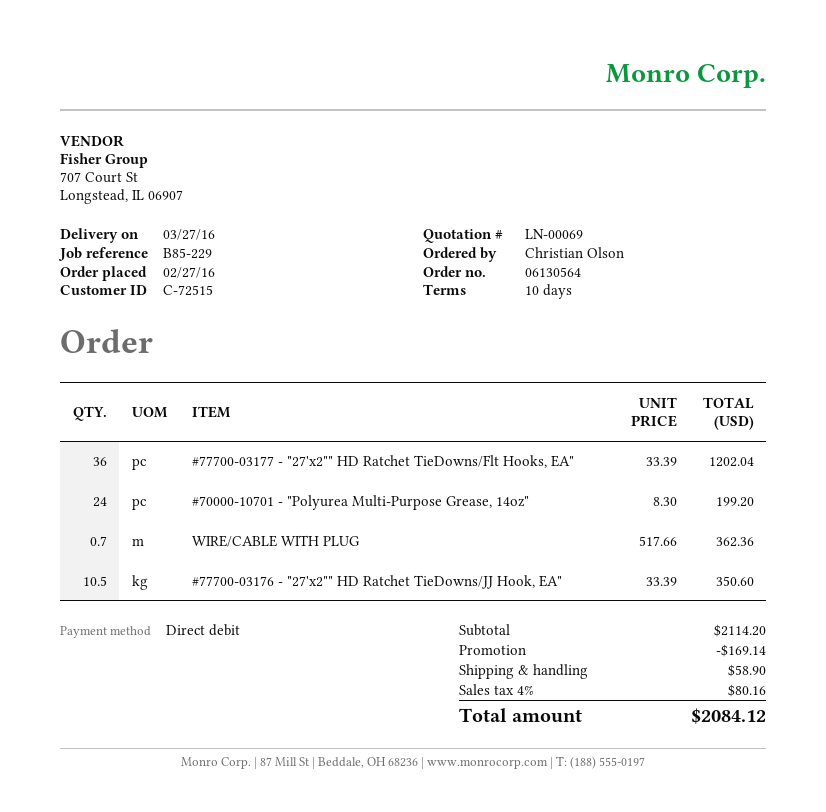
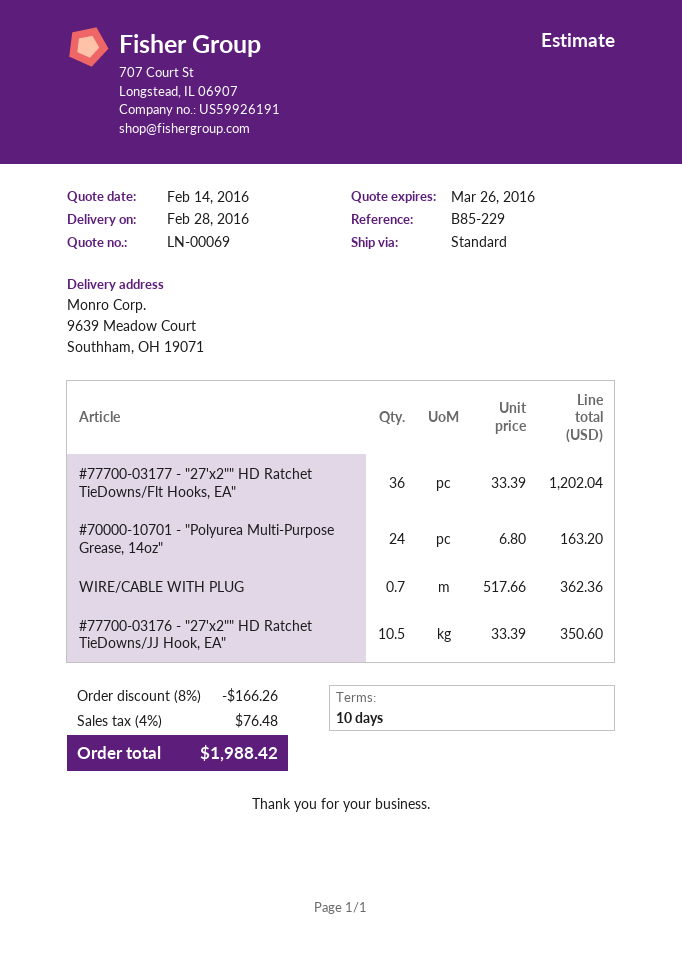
delivery date: 2016-03-27 -> 2016-02-28
#70000-10701 - "Polyurea Multi-Purpose Grease, 14oz": 24 x 8.30 = 199.20 -> 24 x 6.80 = 163.20
discount: 169.14 -> 166.26
shipping: 58.90 -> none
tax: 4% = 80.16 -> 4% = 76.48
total: 2084.12 -> 1988.42

